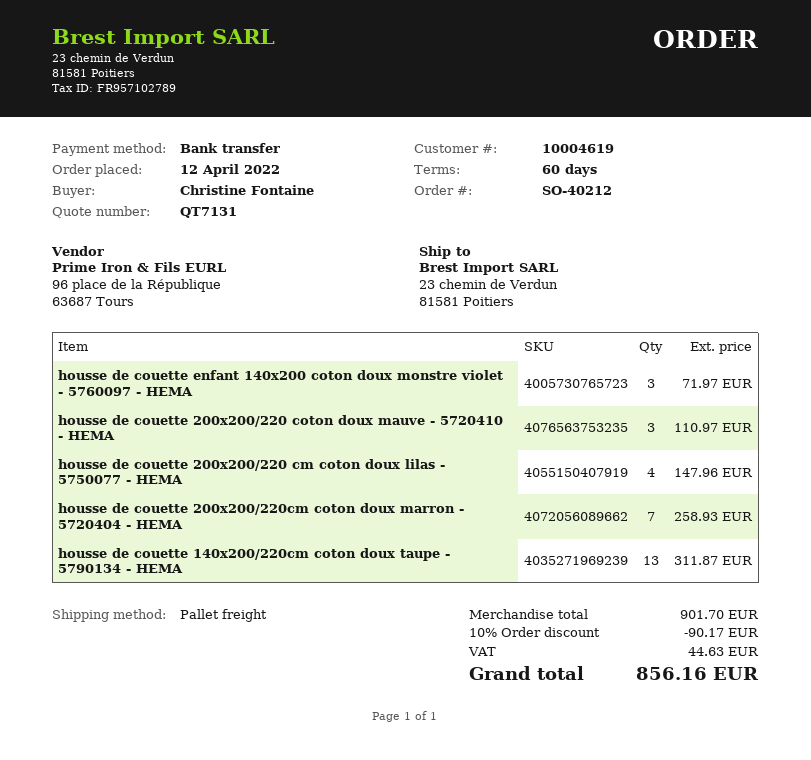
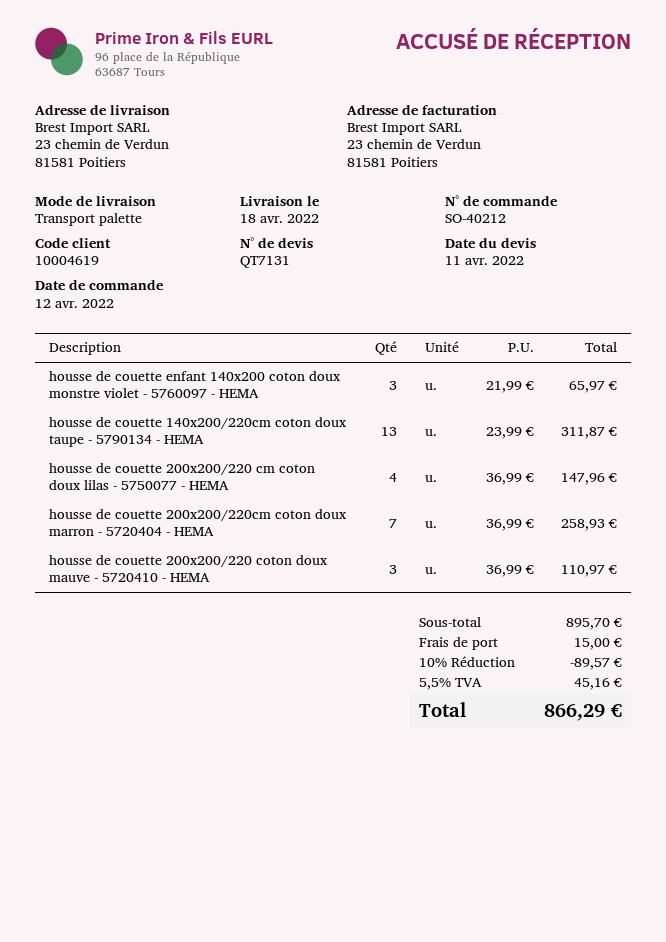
housse de couette enfant 140x200 coton doux monstre violet - 5760097 - HEMA: 3 for 71.97 -> 3 for 65.97
subtotal: 901.70 -> 895.70
discount: 10% = 90.17 -> 10% = 89.57
shipping: none -> 15.00
tax: 44.63 -> 45.16
total: 856.16 -> 866.29

